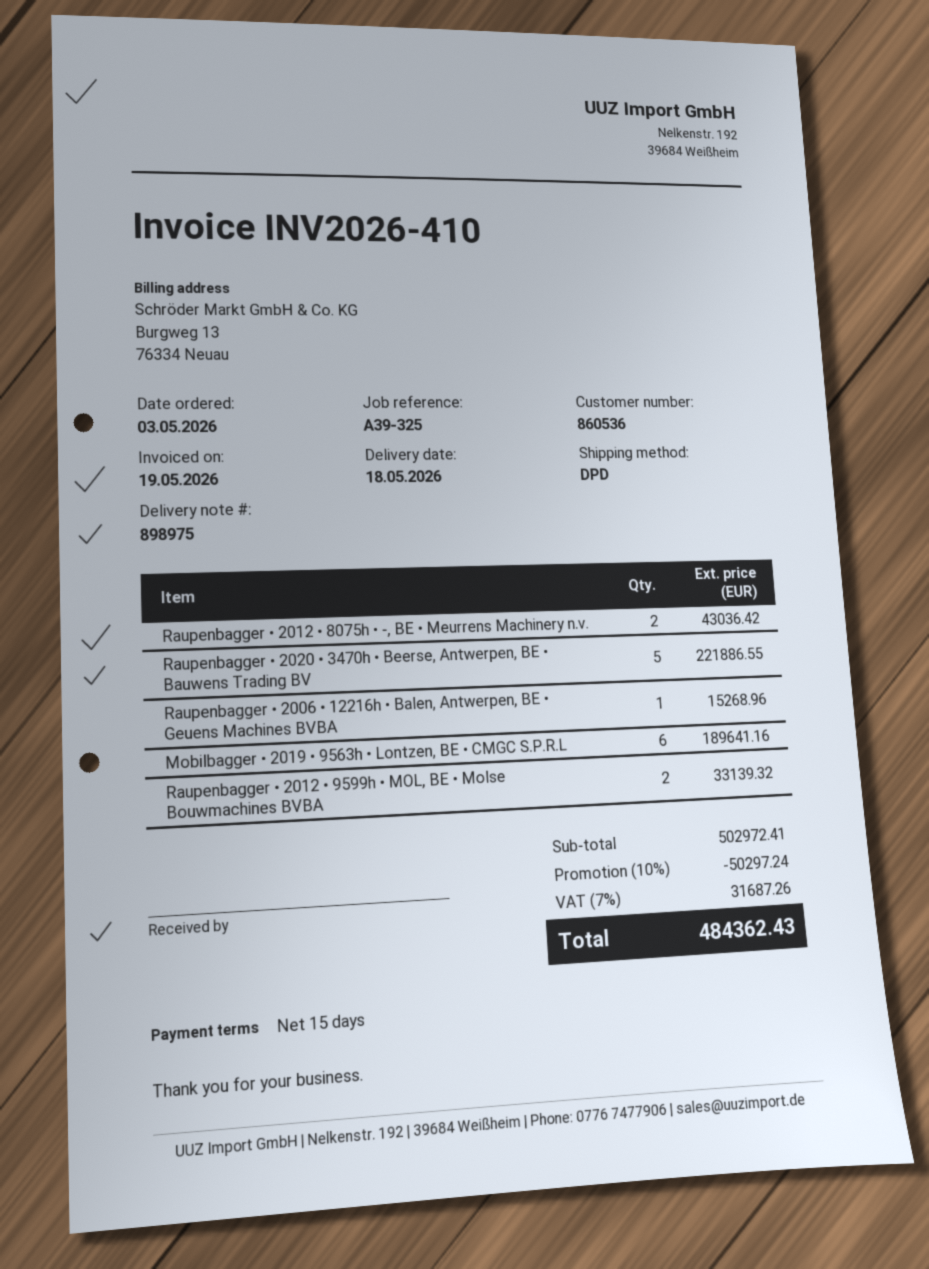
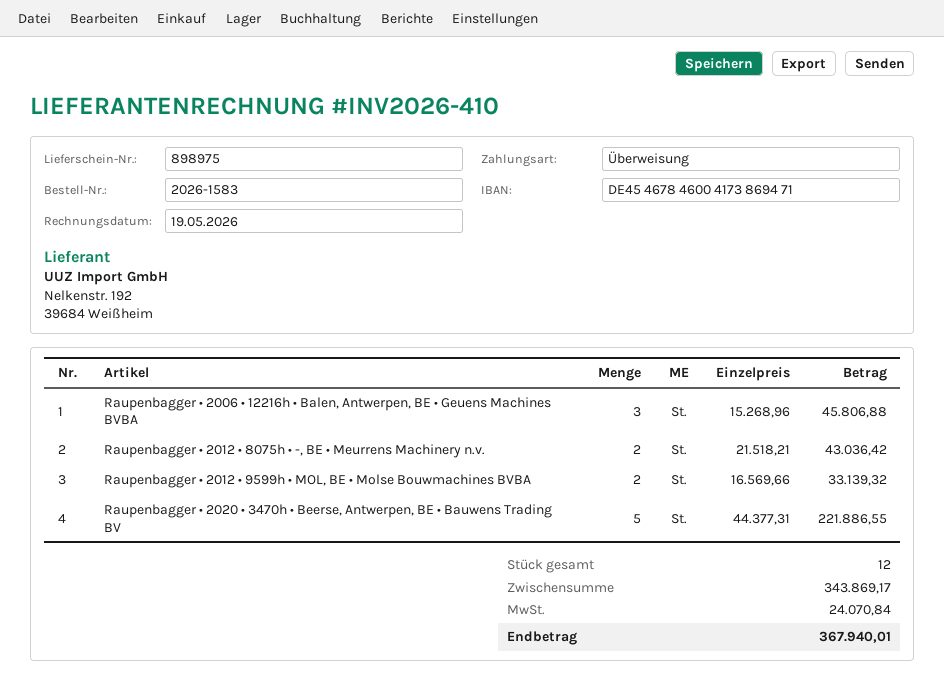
Raupenbagger • 2006 • 12216h • Balen, Antwerpen, BE • Geuens Machines BVBA: 1 for 15268.96 -> 3 for 45806.88
Mobilbagger • 2019 • 9563h • Lontzen, BE • CMGC S.P.R.L: 6 for 189641.16 -> none
subtotal: 502972.41 -> 343869.17
discount: 10% = 50297.24 -> none
tax: 31687.26 -> 24070.84
total: 484362.43 -> 367940.01

